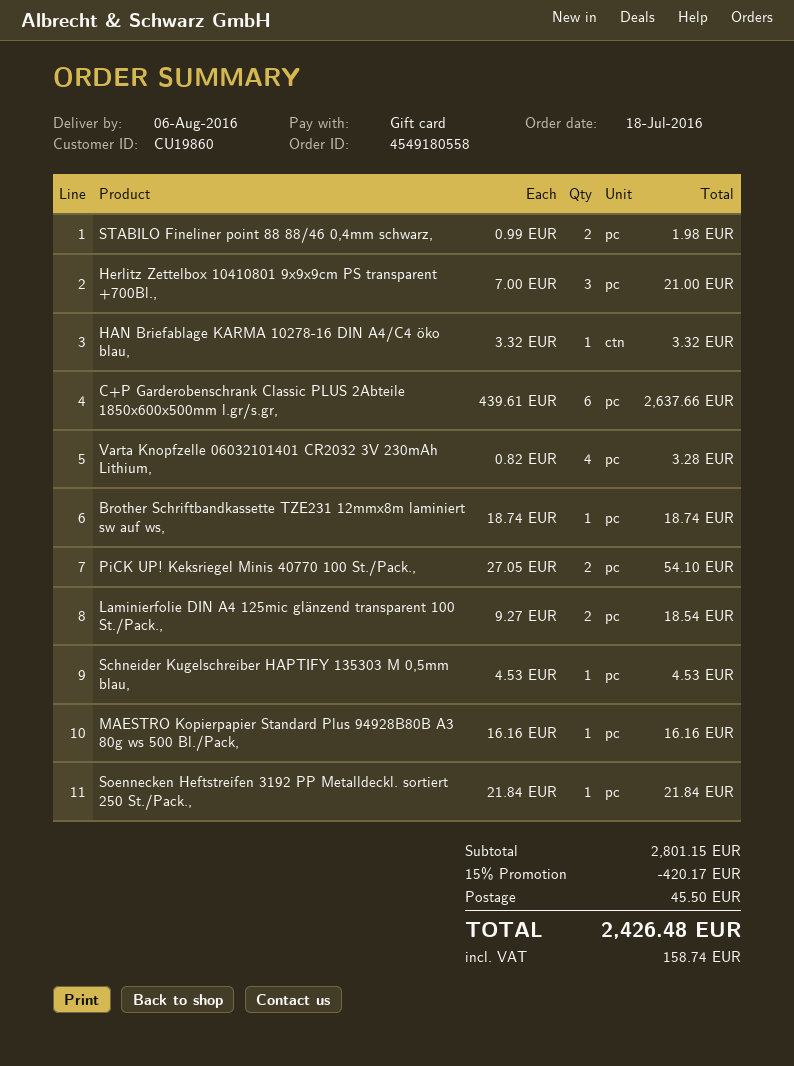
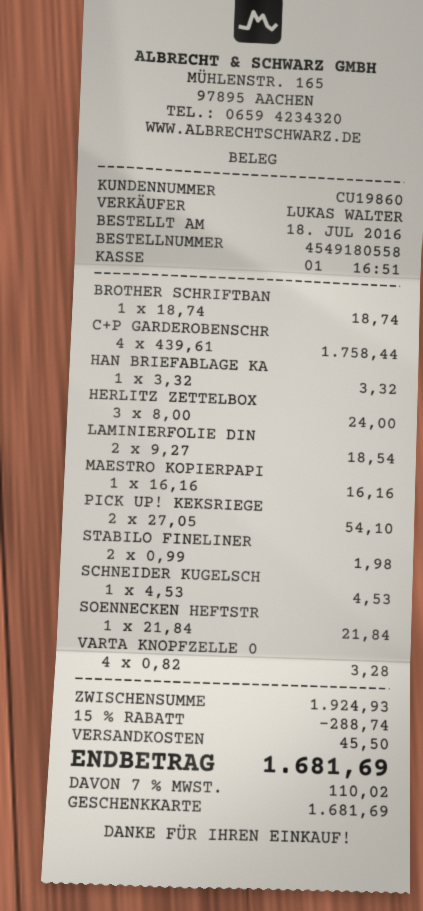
Herlitz Zettelbox 10410801 9x9x9cm PS transparent +700Bl.,: 3 x 7.00 = 21.00 -> 3 x 8.00 = 24.00
C+P Garderobenschrank Classic PLUS 2Abteile 1850x600x500mm l.gr/s.gr,: 6 x 439.61 = 2637.66 -> 4 x 439.61 = 1758.44
subtotal: 2801.15 -> 1924.93
discount: 15% = 420.17 -> 15% = 288.74
tax: 158.74 -> 110.02
total: 2426.48 -> 1681.69

